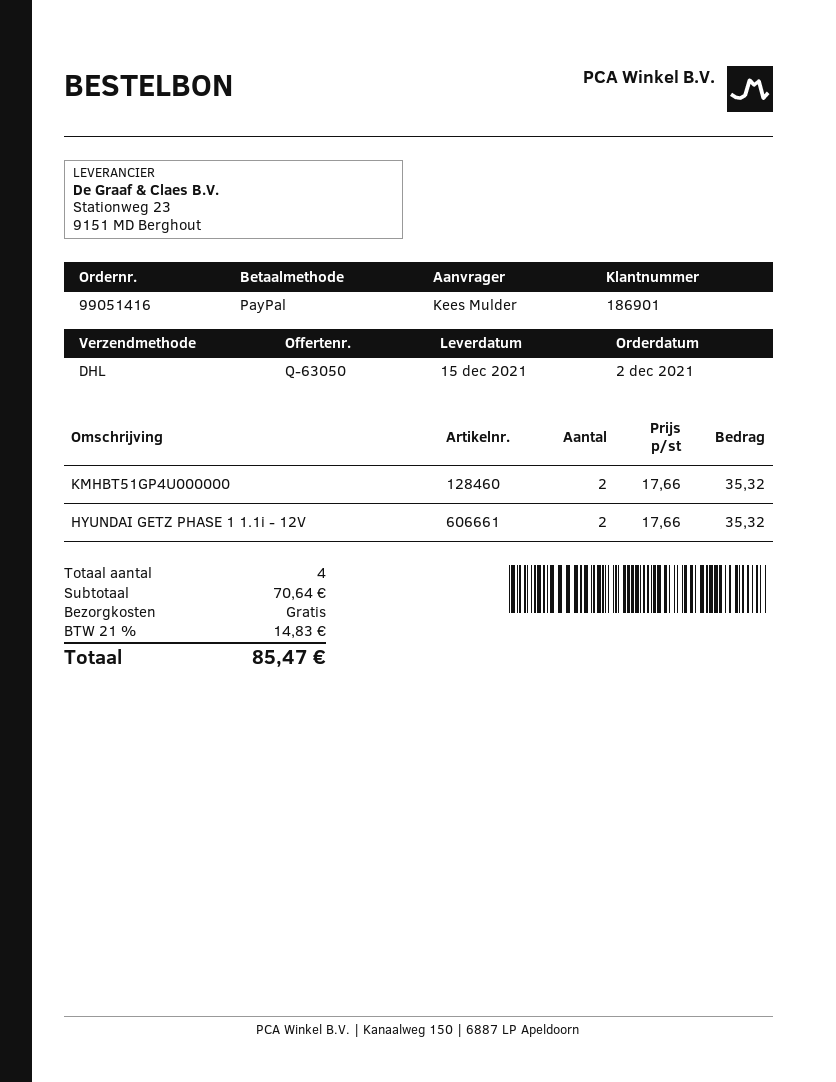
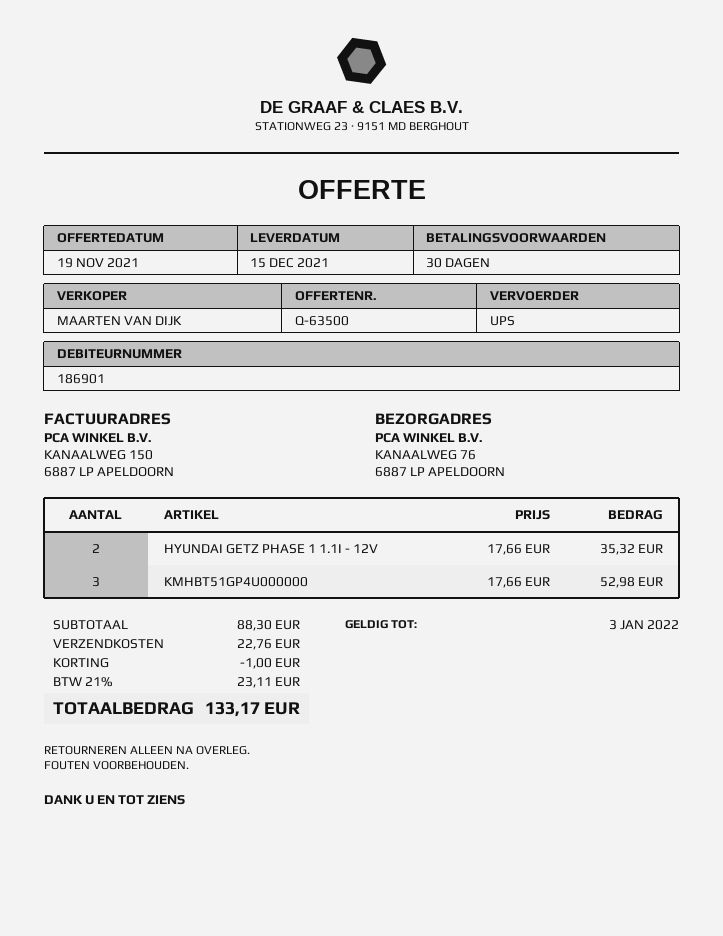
quote number: Q-63050 -> Q-63500
shipping method: DHL -> UPS
KMHBT51GP4U000000: 2 x 17.66 = 35.32 -> 3 x 17.66 = 52.98
subtotal: 70.64 -> 88.30
discount: none -> 1.00
shipping: 0.00 -> 22.76
tax: 21% = 14.83 -> 21% = 23.11
total: 85.47 -> 133.17

